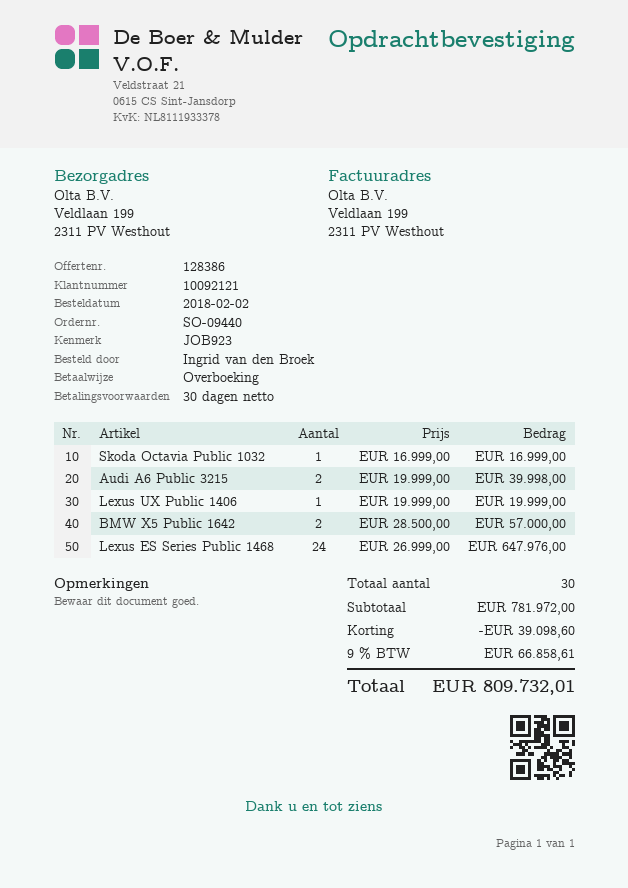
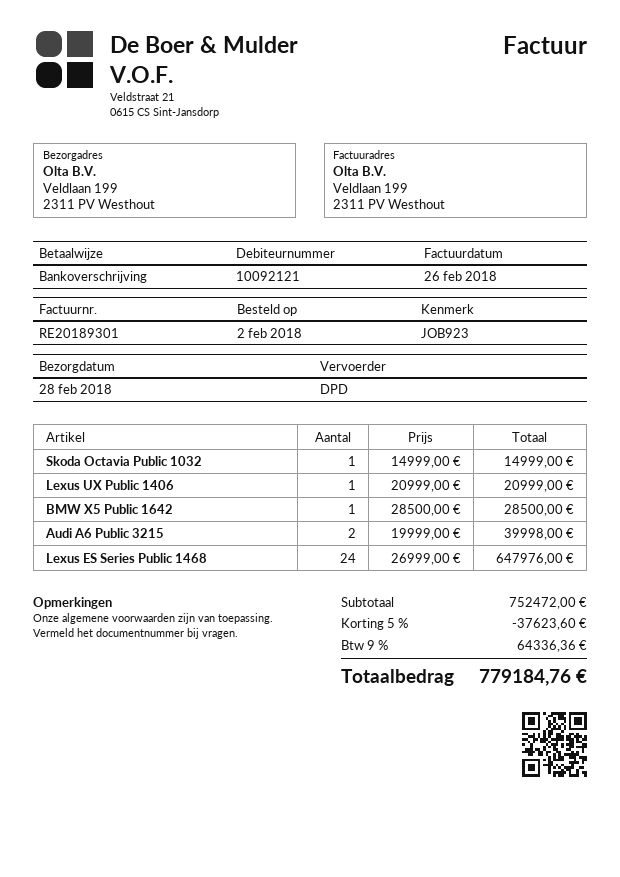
Skoda Octavia Public 1032: 1 x 16999.00 = 16999.00 -> 1 x 14999.00 = 14999.00
Lexus UX Public 1406: 1 x 19999.00 = 19999.00 -> 1 x 20999.00 = 20999.00
BMW X5 Public 1642: 2 x 28500.00 = 57000.00 -> 1 x 28500.00 = 28500.00
subtotal: 781972.00 -> 752472.00
discount: 39098.60 -> 37623.60
tax: 9% = 66858.61 -> 9% = 64336.36
total: 809732.01 -> 779184.76

